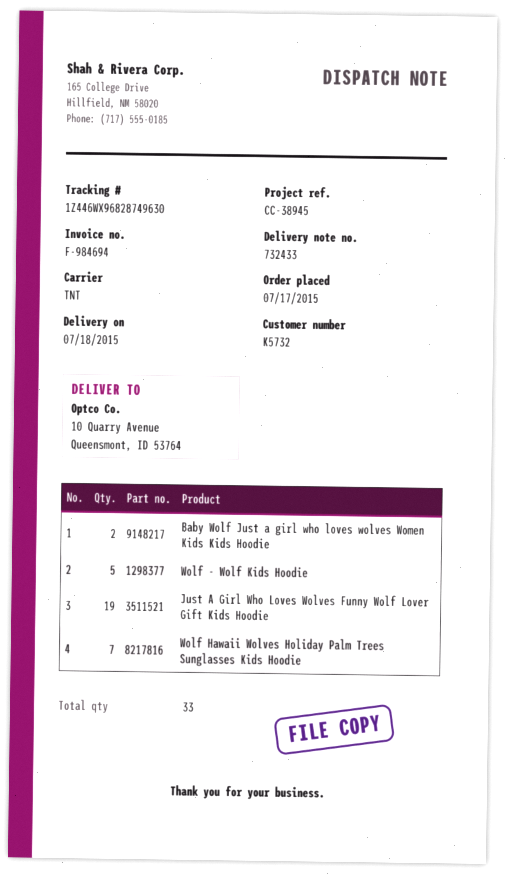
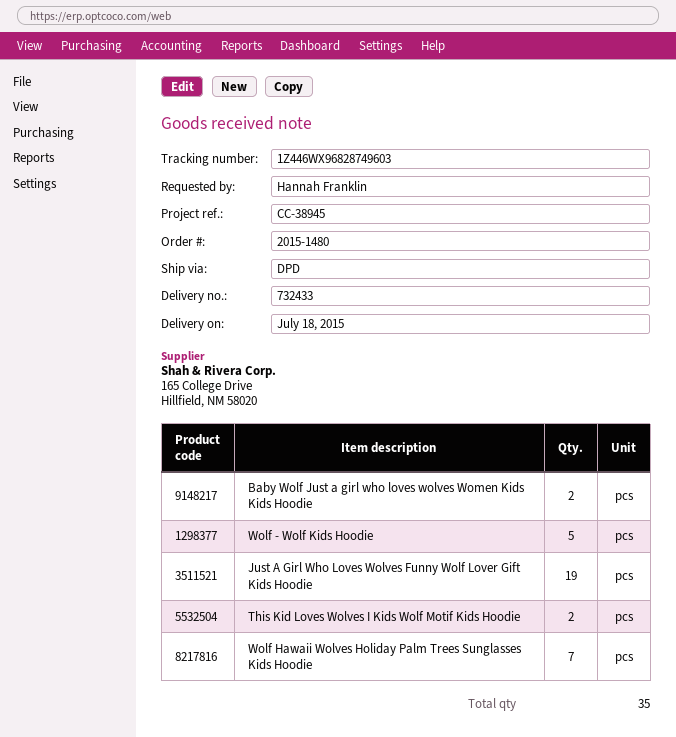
shipping method: TNT -> DPD
tracking number: 1Z446WX96828749630 -> 1Z446WX96828749603
This Kid Loves Wolves I Kids Wolf Motif Kids Hoodie: none -> 2
total quantity: 33 -> 35

